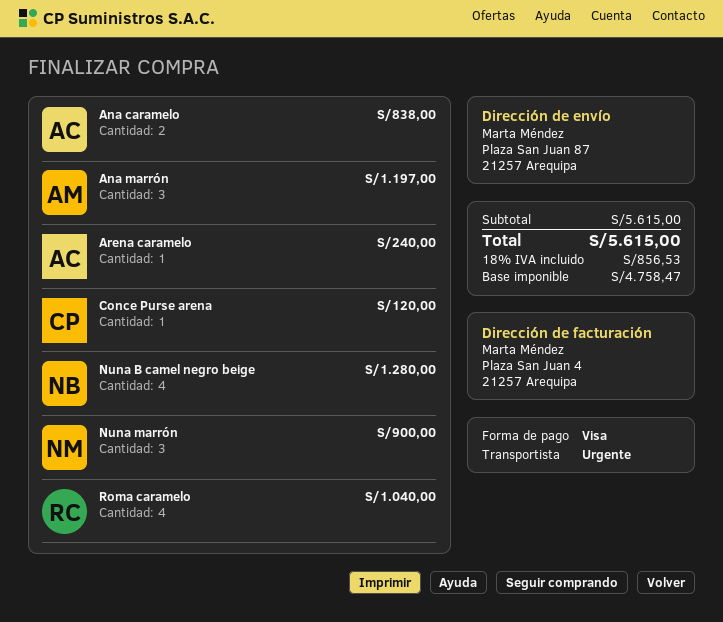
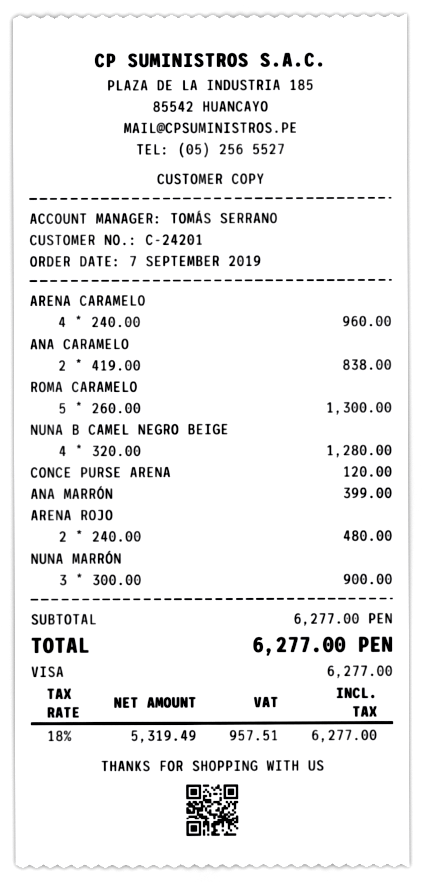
Ana marrón: 3 for 1197.00 -> 1 for 399.00
Arena caramelo: 1 for 240.00 -> 4 for 960.00
Roma caramelo: 4 for 1040.00 -> 5 for 1300.00
ARENA ROJO: none -> 2 for 480.00
subtotal: 5615.00 -> 6277.00
net: 4758.47 -> 5319.49
tax: 18% = 856.53 -> 18% = 957.51
total: 5615.00 -> 6277.00

